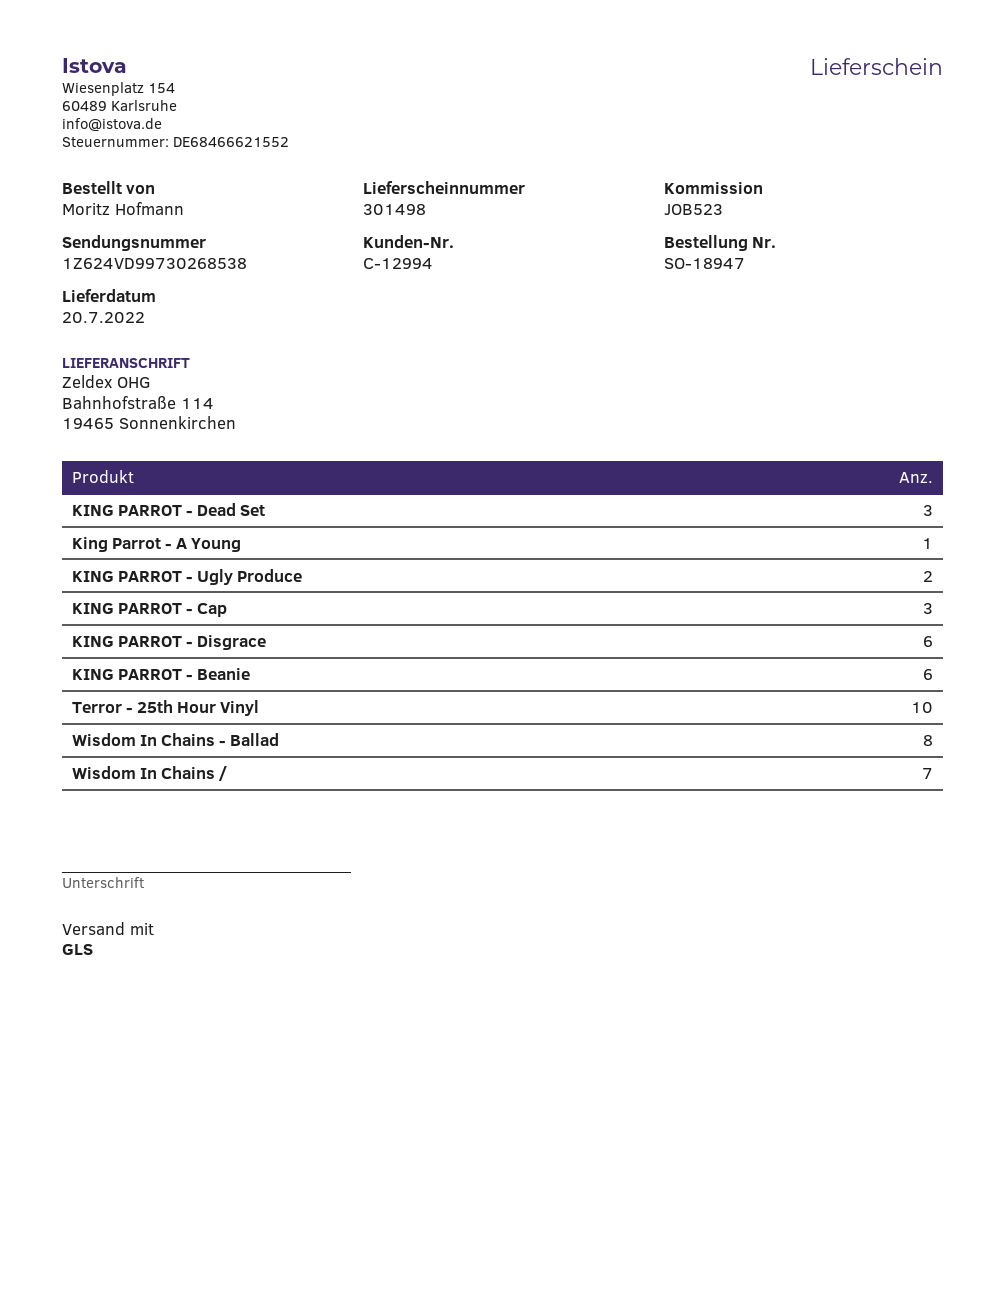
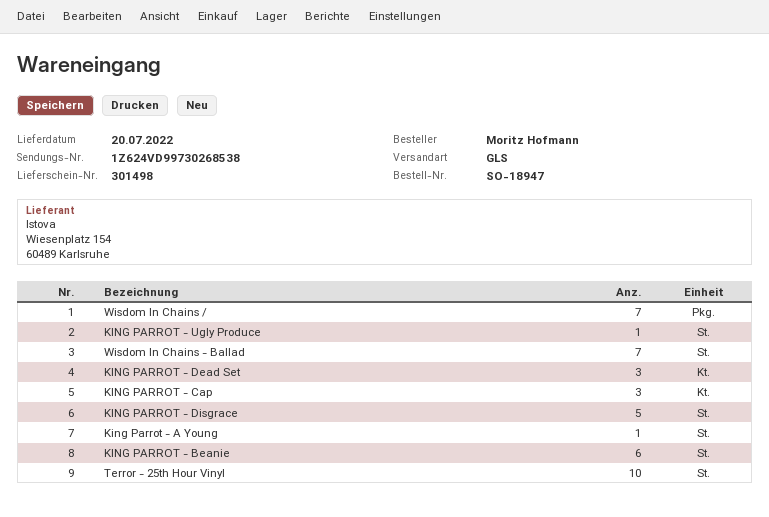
KING PARROT - Ugly Produce: 2 -> 1
KING PARROT - Disgrace: 6 -> 5
Wisdom In Chains - Ballad: 8 -> 7

